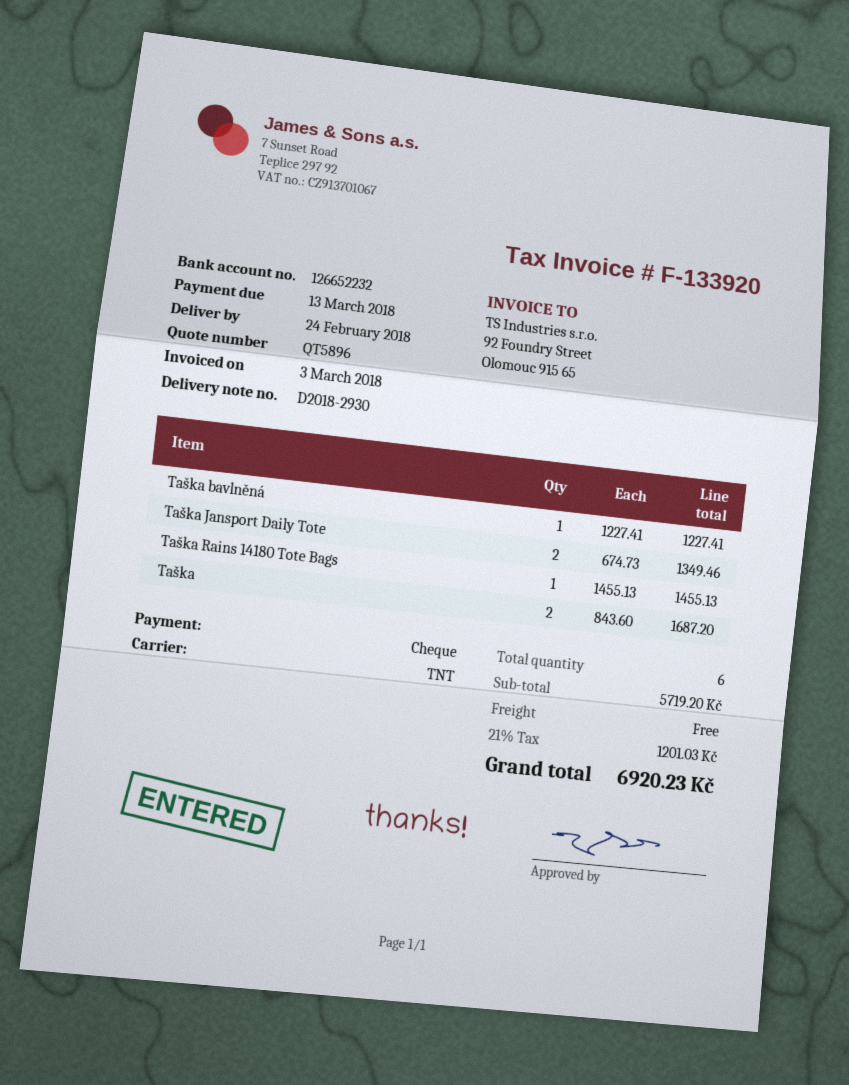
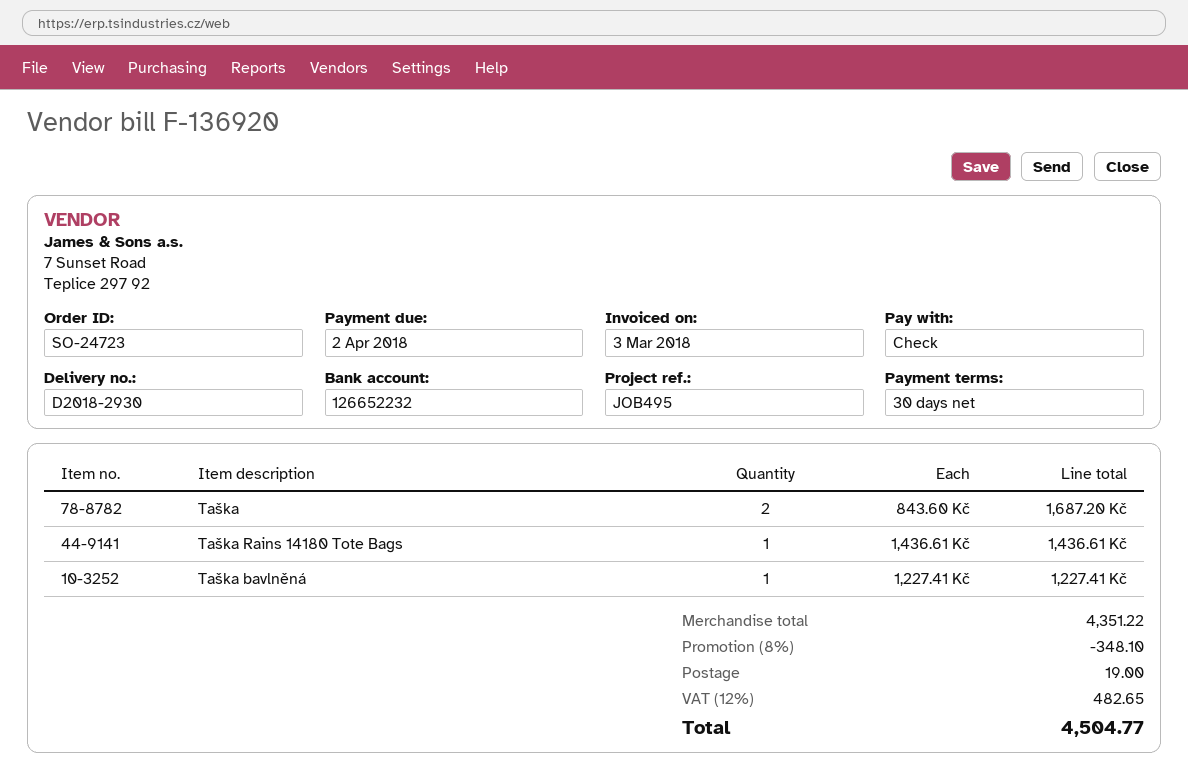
invoice number: F-133920 -> F-136920
due date: 2018-03-13 -> 2018-04-02
Taška Jansport Daily Tote: 2 x 674.73 = 1349.46 -> none
Taška Rains 14180 Tote Bags: 1 x 1455.13 = 1455.13 -> 1 x 1436.61 = 1436.61
subtotal: 5719.20 -> 4351.22
discount: none -> 8% = 348.10
shipping: 0.00 -> 19.00
tax: 21% = 1201.03 -> 12% = 482.65
total: 6920.23 -> 4504.77

